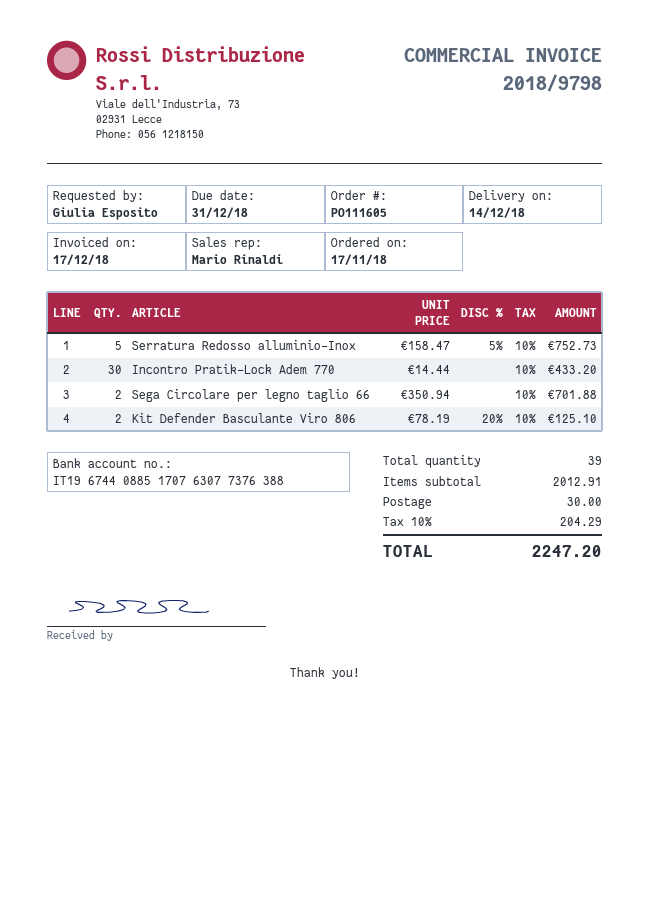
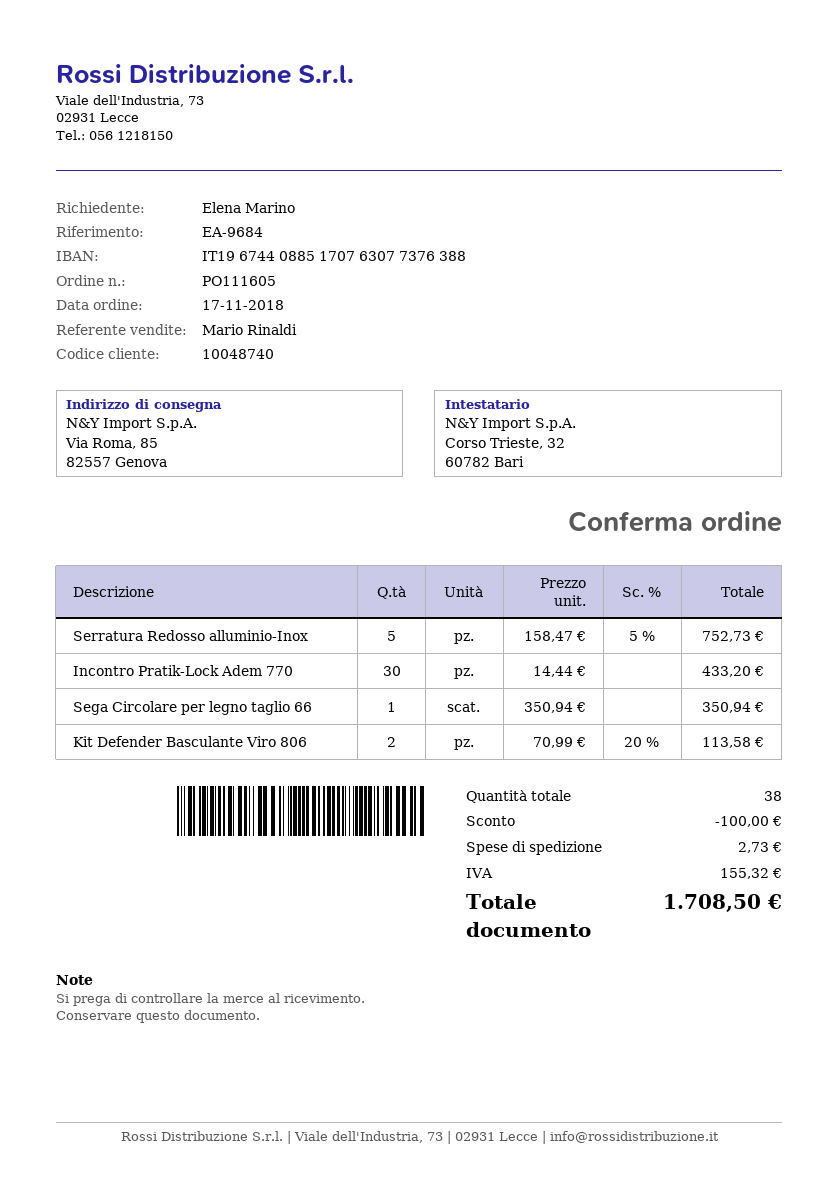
ordered by: Giulia Esposito -> Elena Marino
Sega Circolare per legno taglio 66: 2 x 350.94 = 701.88 -> 1 x 350.94 = 350.94
Kit Defender Basculante Viro 806: 2 x 78.19 - 20% = 125.10 -> 2 x 70.99 - 20% = 113.58
total quantity: 39 -> 38
discount: none -> 100.00
shipping: 30.00 -> 2.73
tax: 204.29 -> 155.32
total: 2247.20 -> 1708.50

